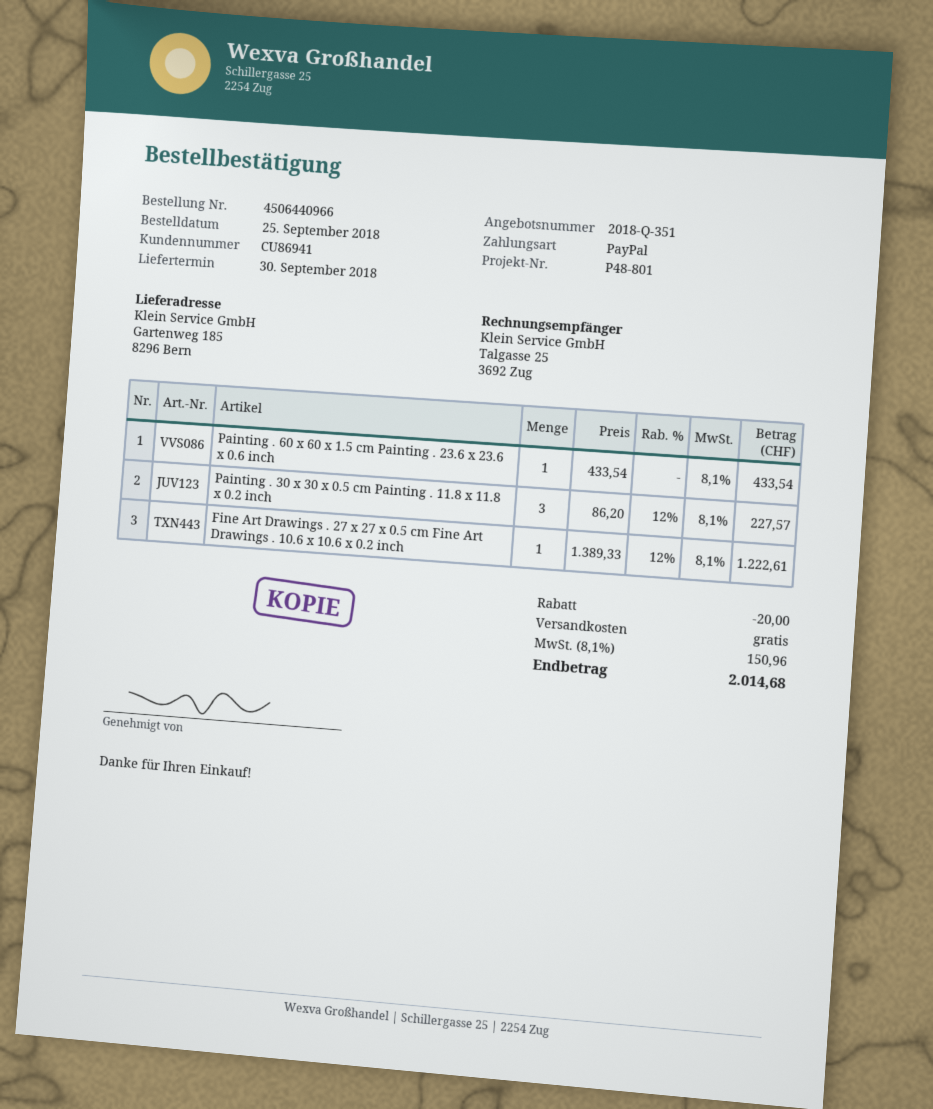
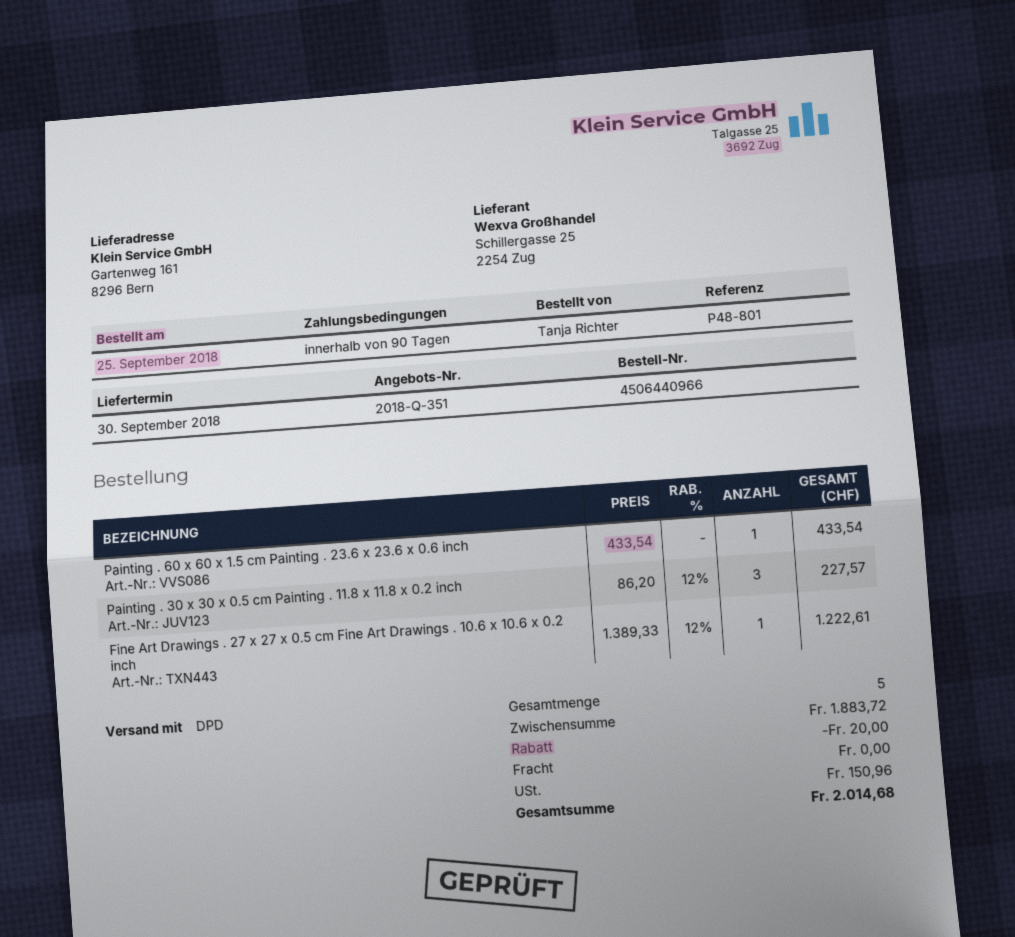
ship to: Gartenweg 185, 8296 Bern -> Gartenweg 161, 8296 Bern

